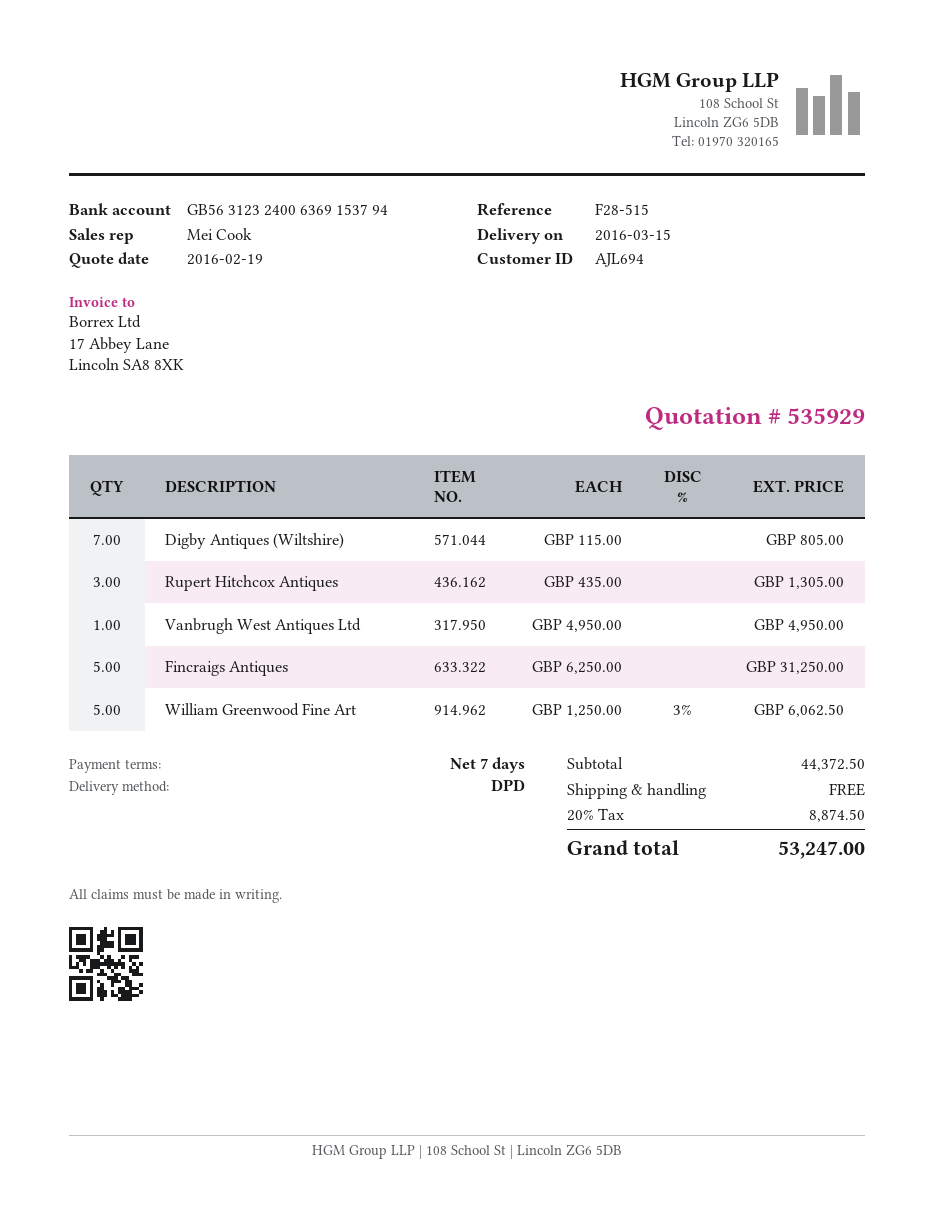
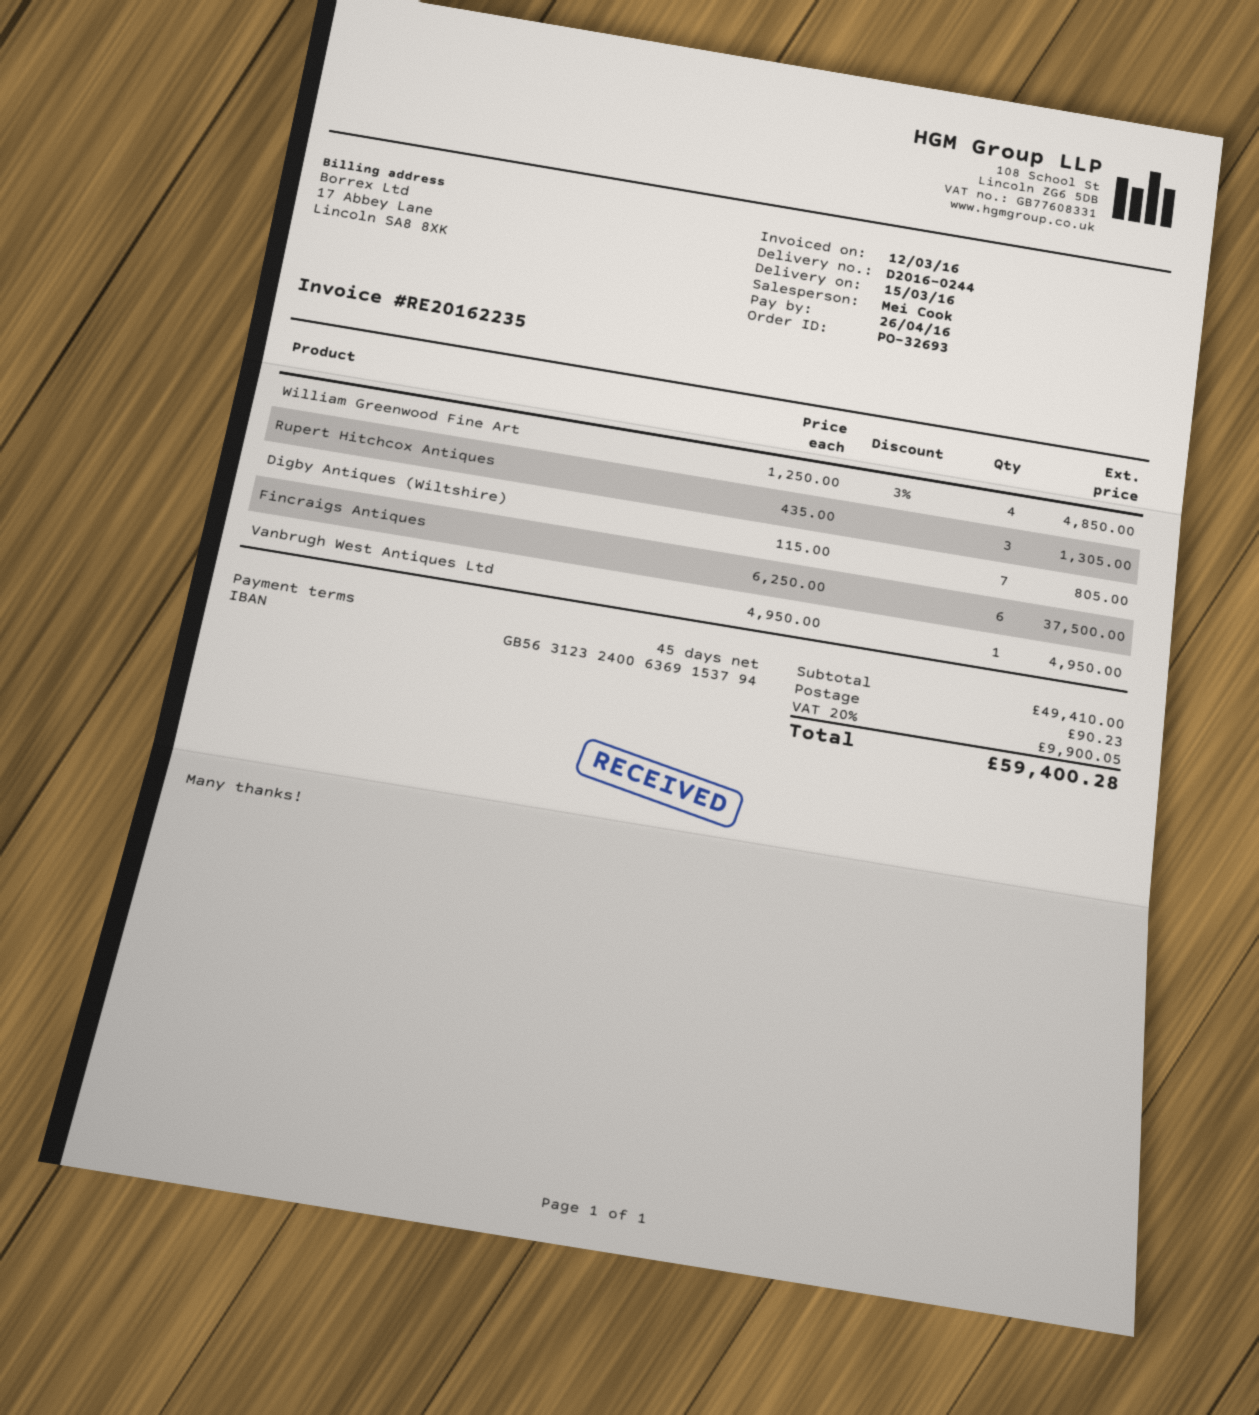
payment terms: 7 days -> 45 days
Fincraigs Antiques: 5 x 6250.00 = 31250.00 -> 6 x 6250.00 = 37500.00
William Greenwood Fine Art: 5 x 1250.00 - 3% = 6062.50 -> 4 x 1250.00 - 3% = 4850.00
subtotal: 44372.50 -> 49410.00
shipping: 0.00 -> 90.23
tax: 20% = 8874.50 -> 20% = 9900.05
total: 53247.00 -> 59400.28

